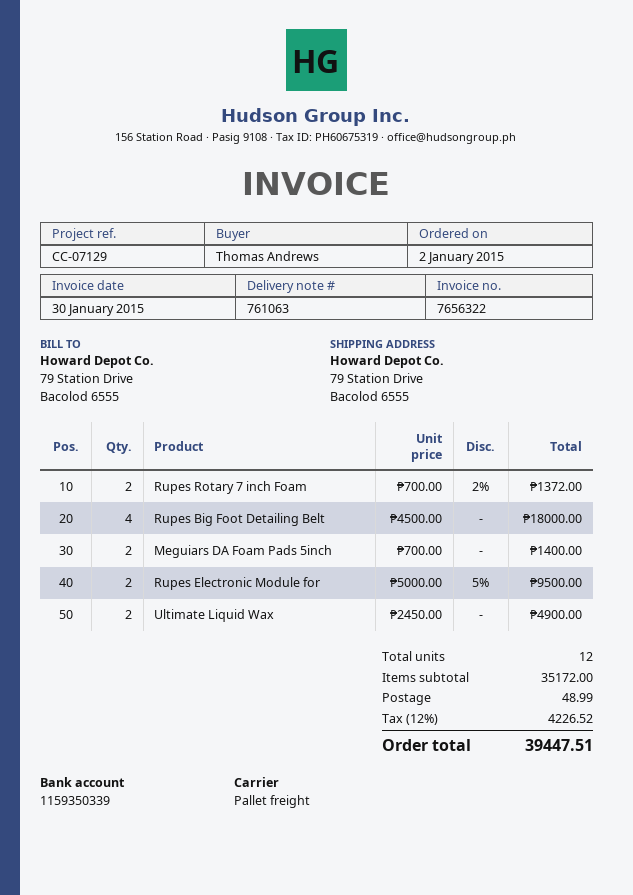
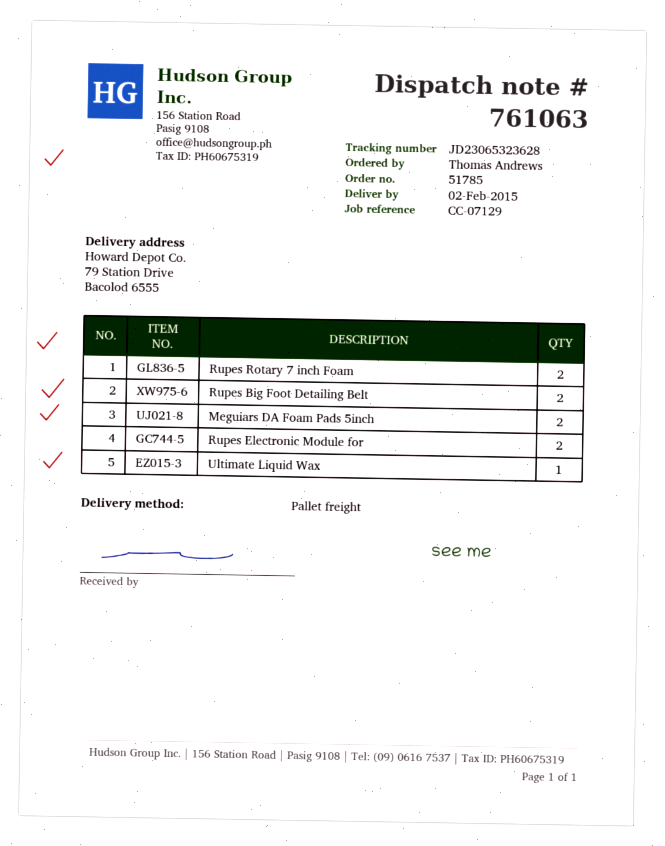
Rupes Big Foot Detailing Belt: 4 -> 2
Ultimate Liquid Wax: 2 -> 1

